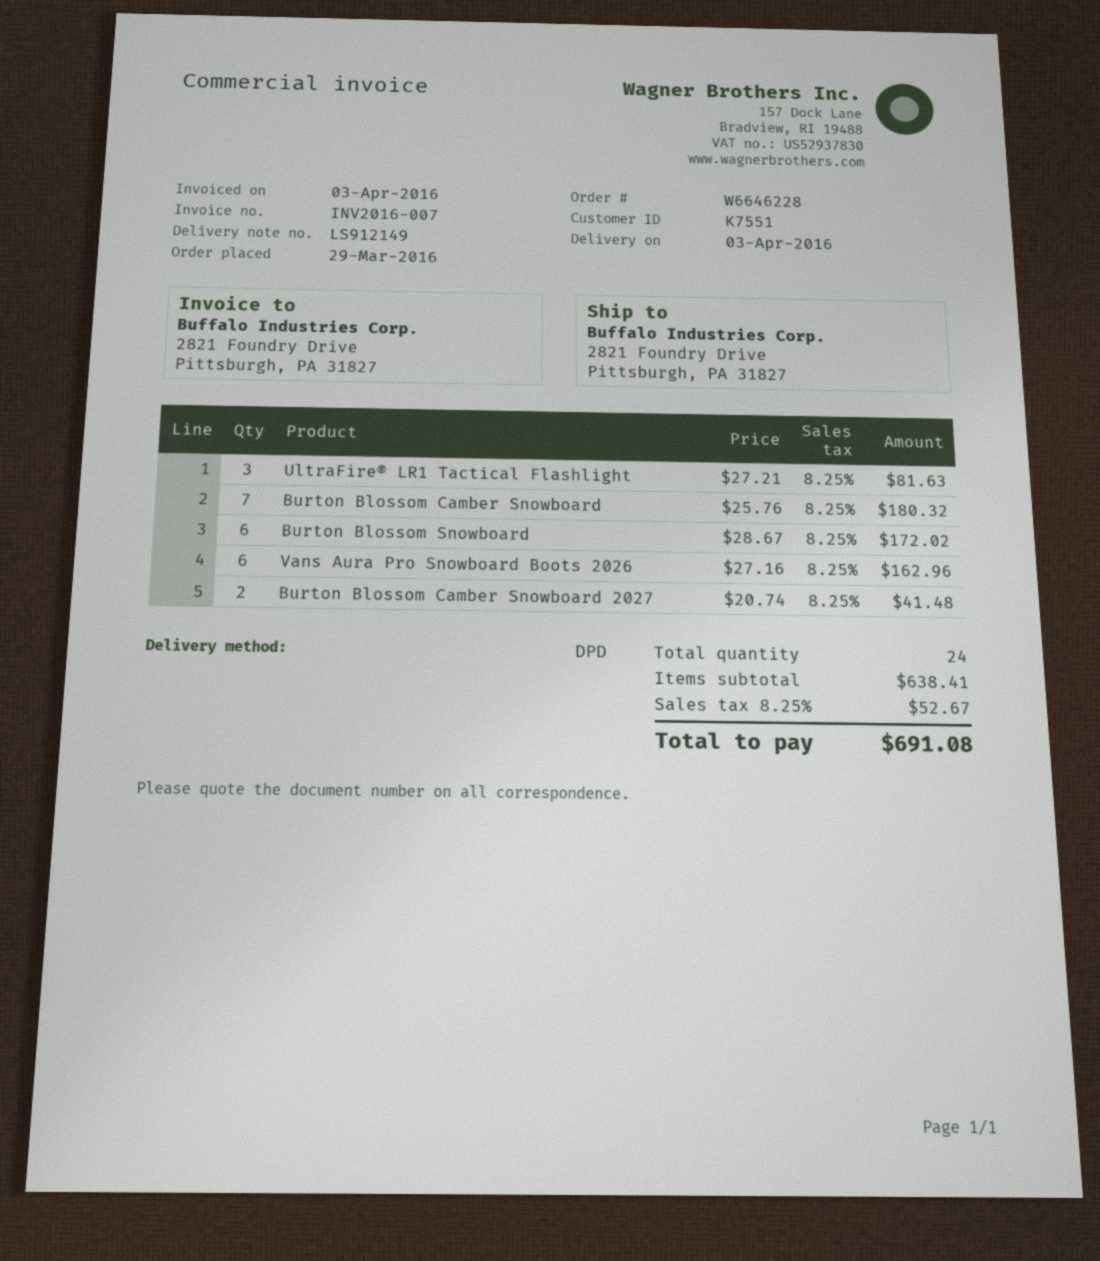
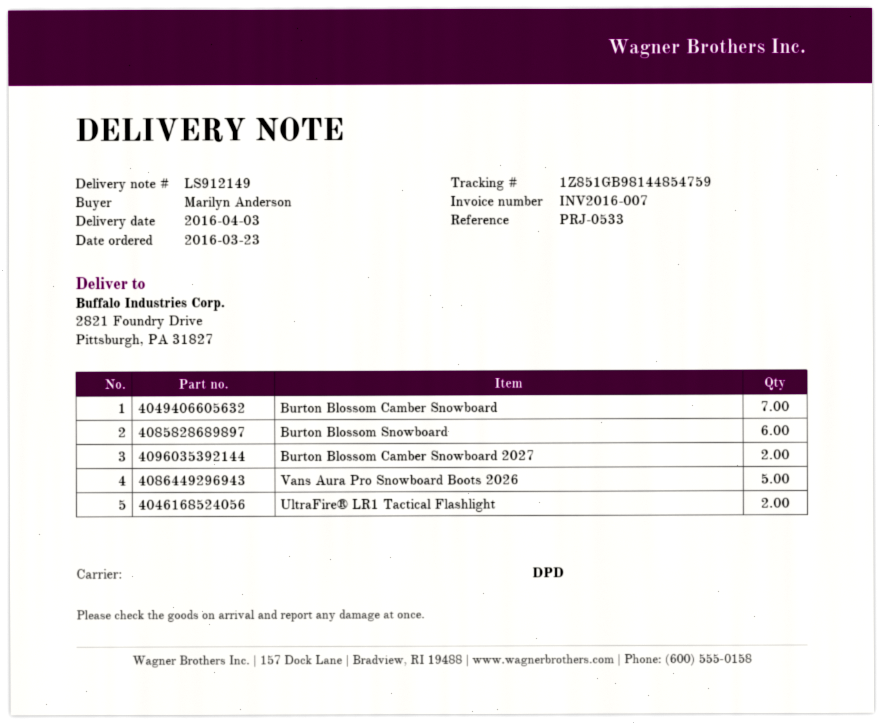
order date: 2016-03-29 -> 2016-03-23
UltraFire® LR1 Tactical Flashlight: 3 -> 2
Vans Aura Pro Snowboard Boots 2026: 6 -> 5

